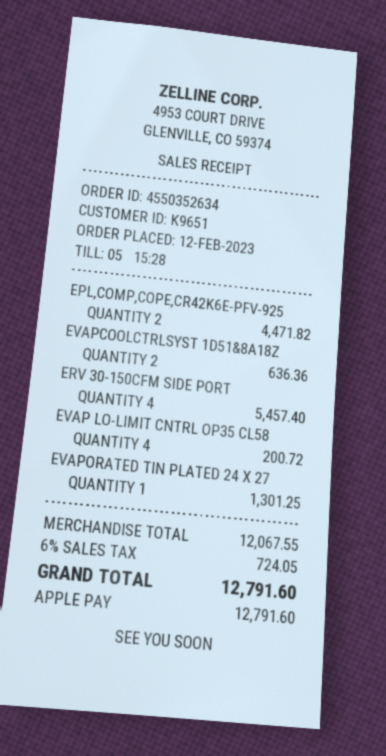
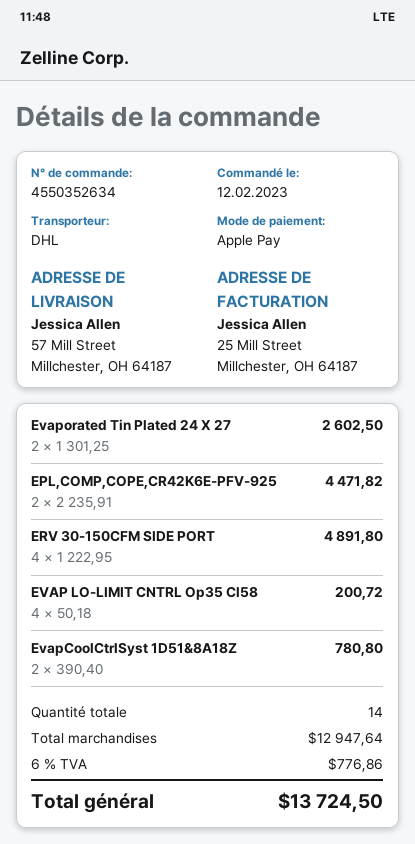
EVAPCOOLCTRLSYST 1D51&8A18Z: 2 for 636.36 -> 2 for 780.80
ERV 30-150CFM SIDE PORT: 4 for 5457.40 -> 4 for 4891.80
EVAPORATED TIN PLATED 24 X 27: 1 for 1301.25 -> 2 for 2602.50
subtotal: 12067.55 -> 12947.64
tax: 6% = 724.05 -> 6% = 776.86
total: 12791.60 -> 13724.50

